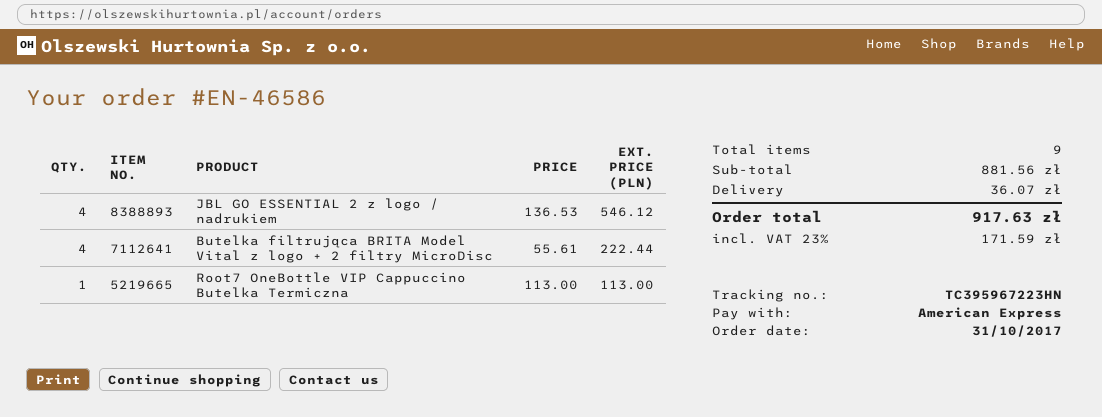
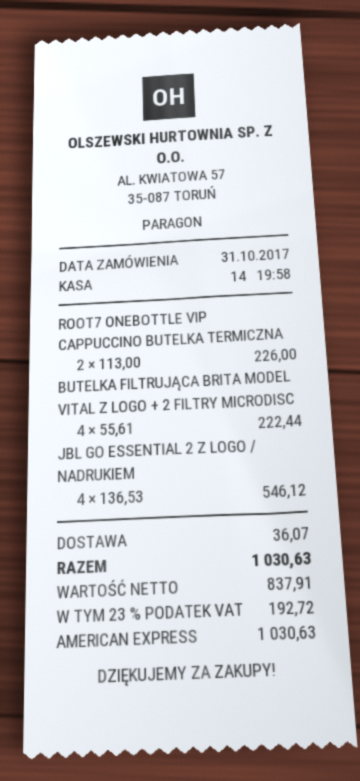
Root7 OneBottle VIP Cappuccino Butelka Termiczna: 1 x 113.00 = 113.00 -> 2 x 113.00 = 226.00
tax: 23% = 171.59 -> 23% = 192.72
total: 917.63 -> 1030.63

